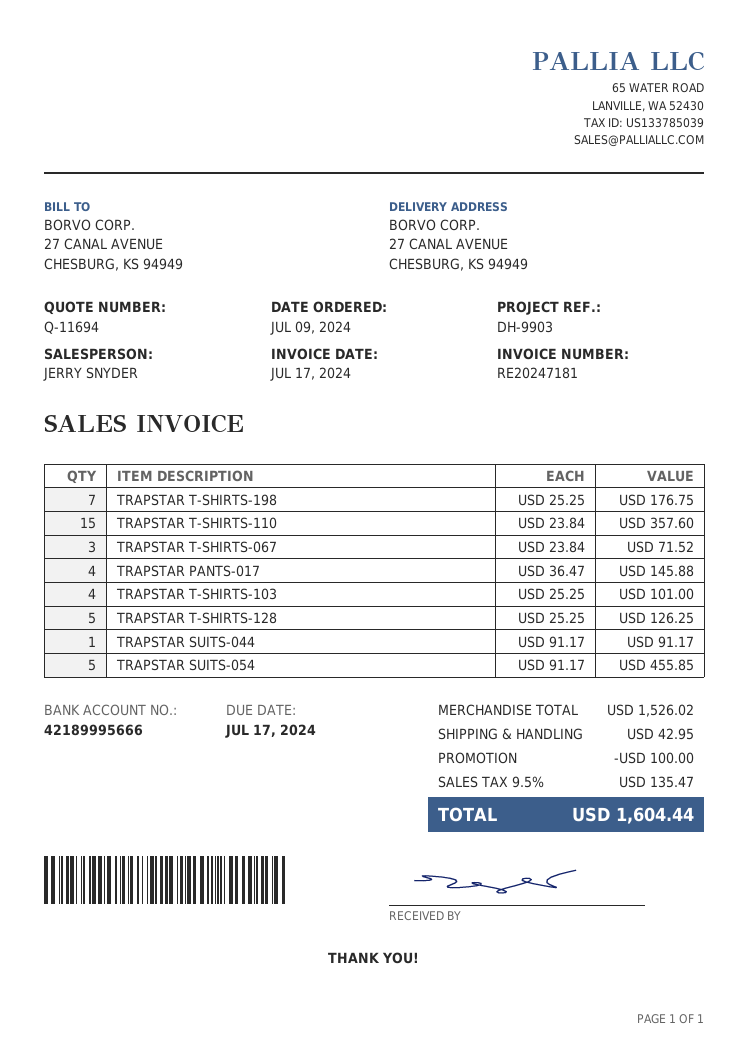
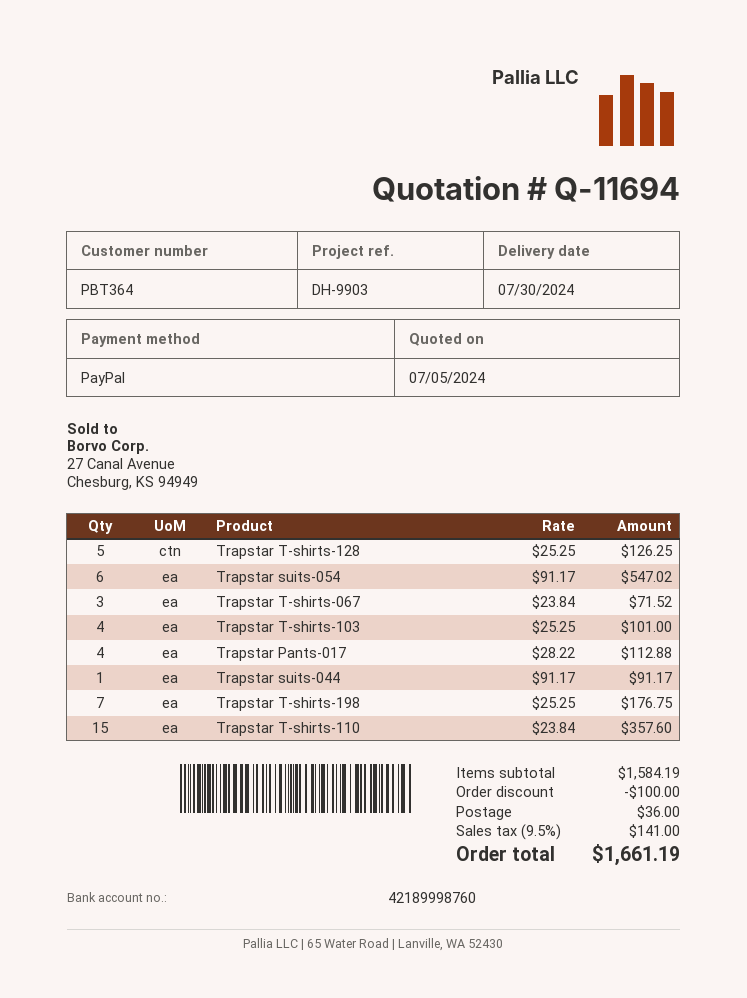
bank account: 42189995666 -> 42189998760
TRAPSTAR PANTS-017: 4 x 36.47 = 145.88 -> 4 x 28.22 = 112.88
TRAPSTAR SUITS-054: 5 x 91.17 = 455.85 -> 6 x 91.17 = 547.02
subtotal: 1526.02 -> 1584.19
shipping: 42.95 -> 36.00
tax: 9.5% = 135.47 -> 9.5% = 141.00
total: 1604.44 -> 1661.19

